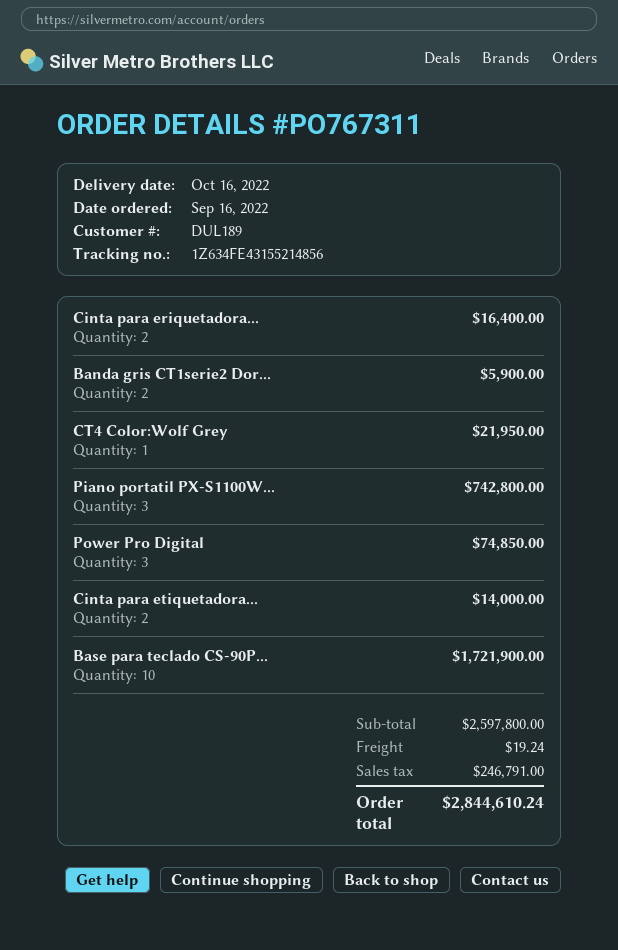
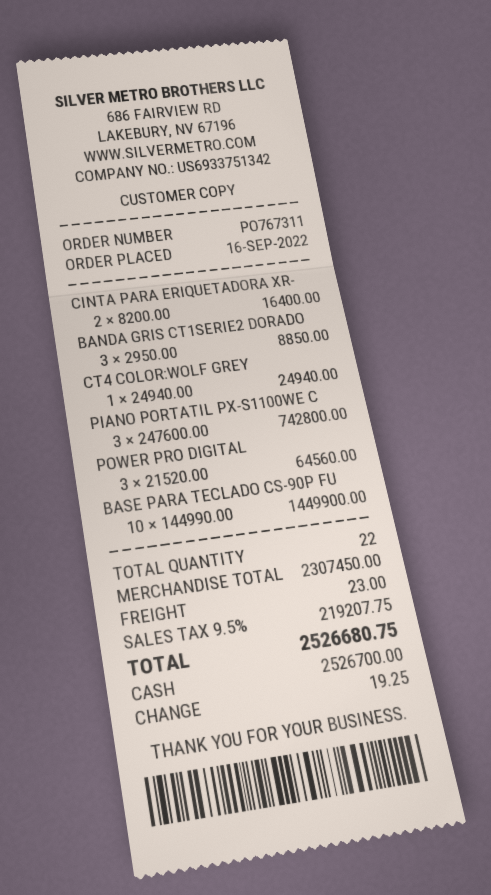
Banda gris CT1serie2 Dor...: 2 for 5900.00 -> 3 for 8850.00
CT4 Color:Wolf Grey: 1 for 21950.00 -> 1 for 24940.00
Power Pro Digital: 3 for 74850.00 -> 3 for 64560.00
Cinta para etiquetadora...: 2 for 14000.00 -> none
Base para teclado CS-90P...: 10 for 1721900.00 -> 10 for 1449900.00
subtotal: 2597800.00 -> 2307450.00
shipping: 19.24 -> 23.00
tax: 246791.00 -> 219207.75
total: 2844610.24 -> 2526680.75

